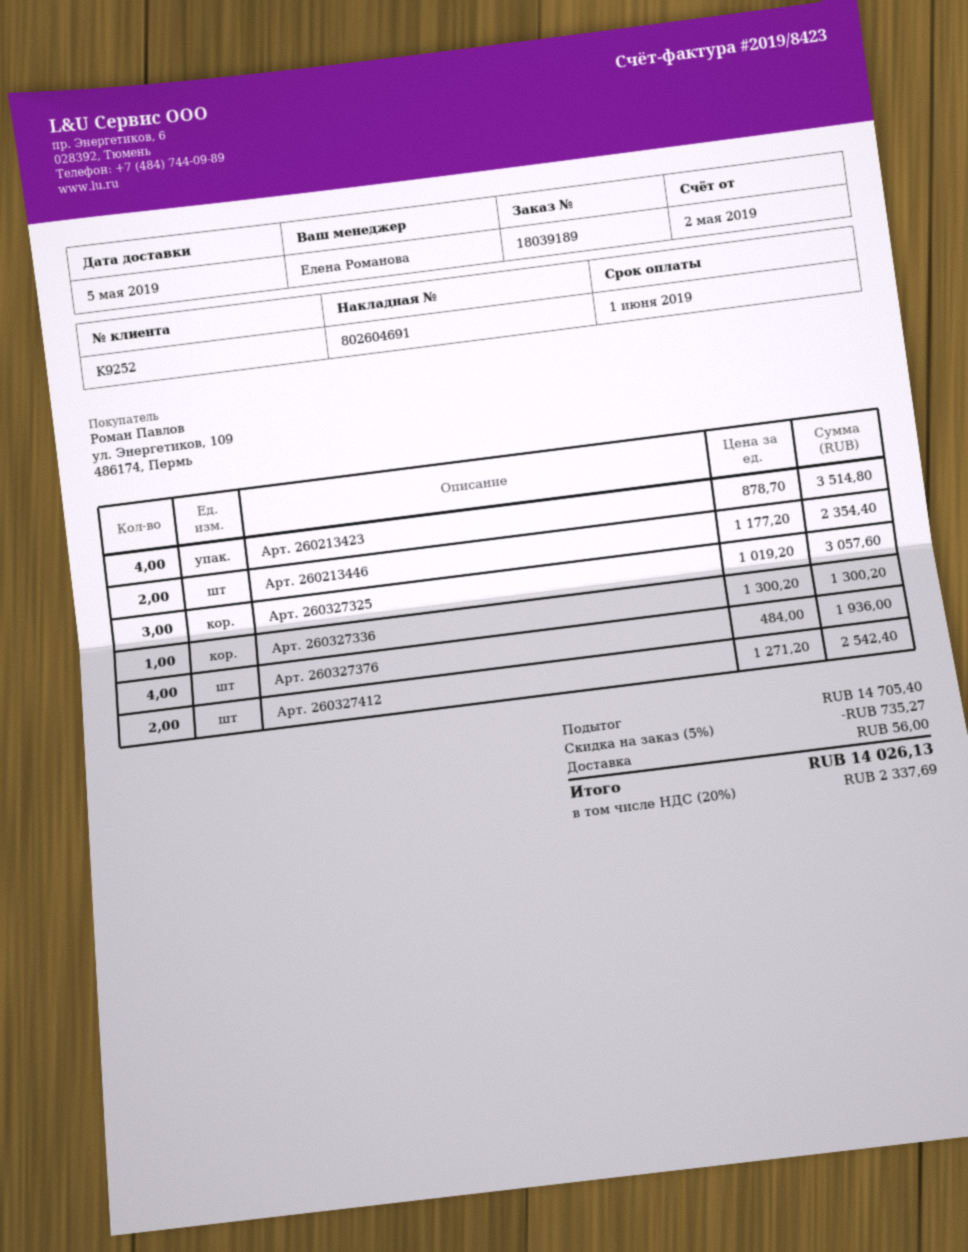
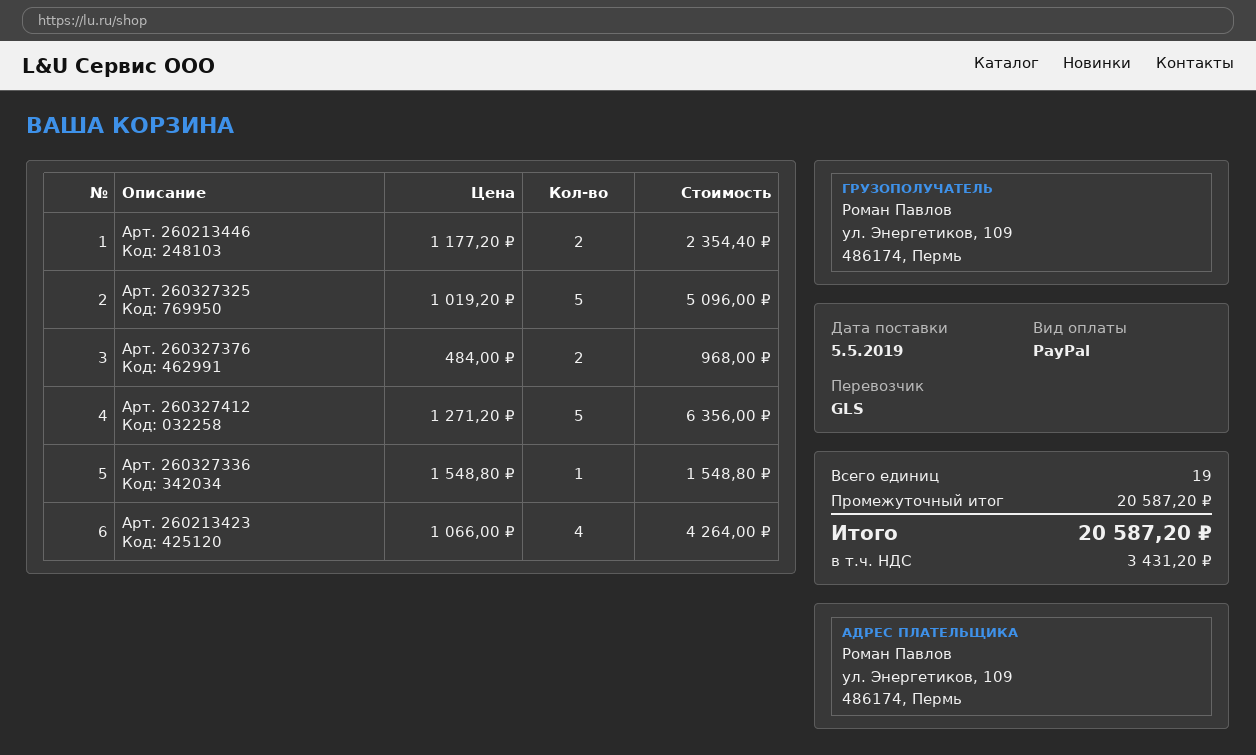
Арт. 260213423: 4 x 878.70 = 3514.80 -> 4 x 1066.00 = 4264.00
Арт. 260327325: 3 x 1019.20 = 3057.60 -> 5 x 1019.20 = 5096.00
Арт. 260327336: 1 x 1300.20 = 1300.20 -> 1 x 1548.80 = 1548.80
Арт. 260327376: 4 x 484.00 = 1936.00 -> 2 x 484.00 = 968.00
Арт. 260327412: 2 x 1271.20 = 2542.40 -> 5 x 1271.20 = 6356.00
subtotal: 14705.40 -> 20587.20
discount: 5% = 735.27 -> none
shipping: 56.00 -> none
tax: 2337.69 -> 3431.20
total: 14026.13 -> 20587.20

